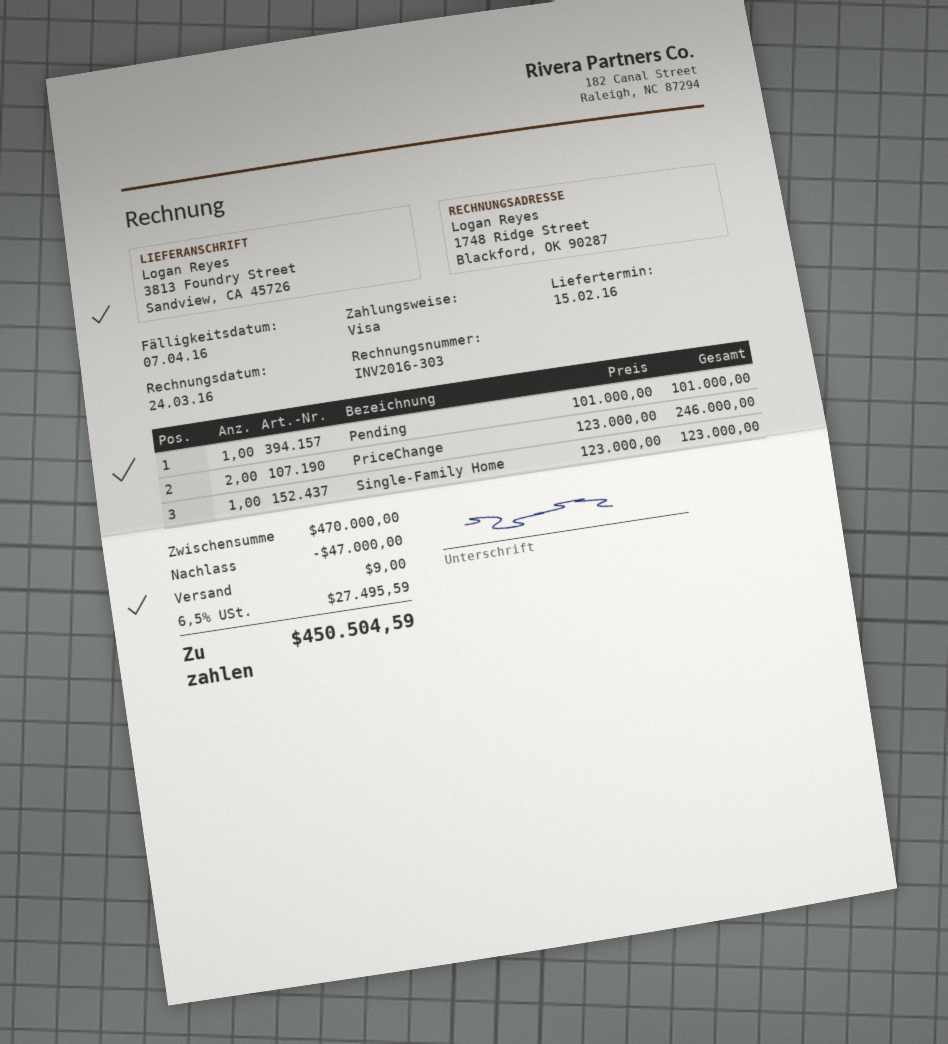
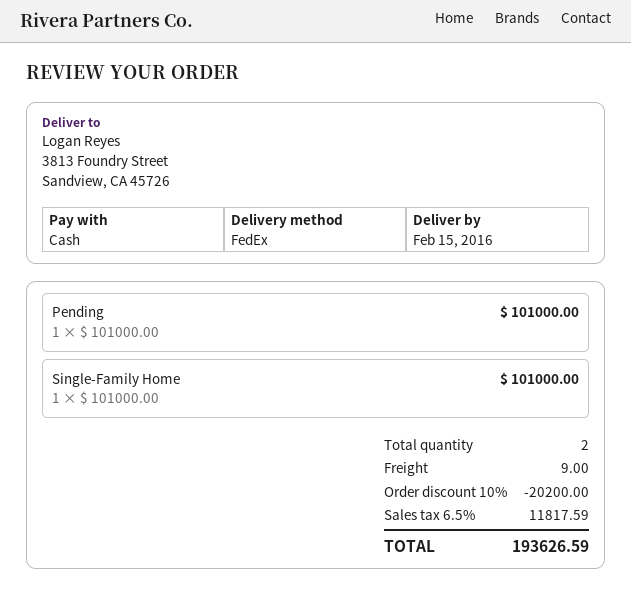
payment method: Visa -> cash
PriceChange: 2 x 123000.00 = 246000.00 -> none
Single-Family Home: 1 x 123000.00 = 123000.00 -> 1 x 101000.00 = 101000.00
discount: 47000.00 -> 20200.00
tax: 6.5% = 27495.59 -> 6.5% = 11817.59
total: 450504.59 -> 193626.59

